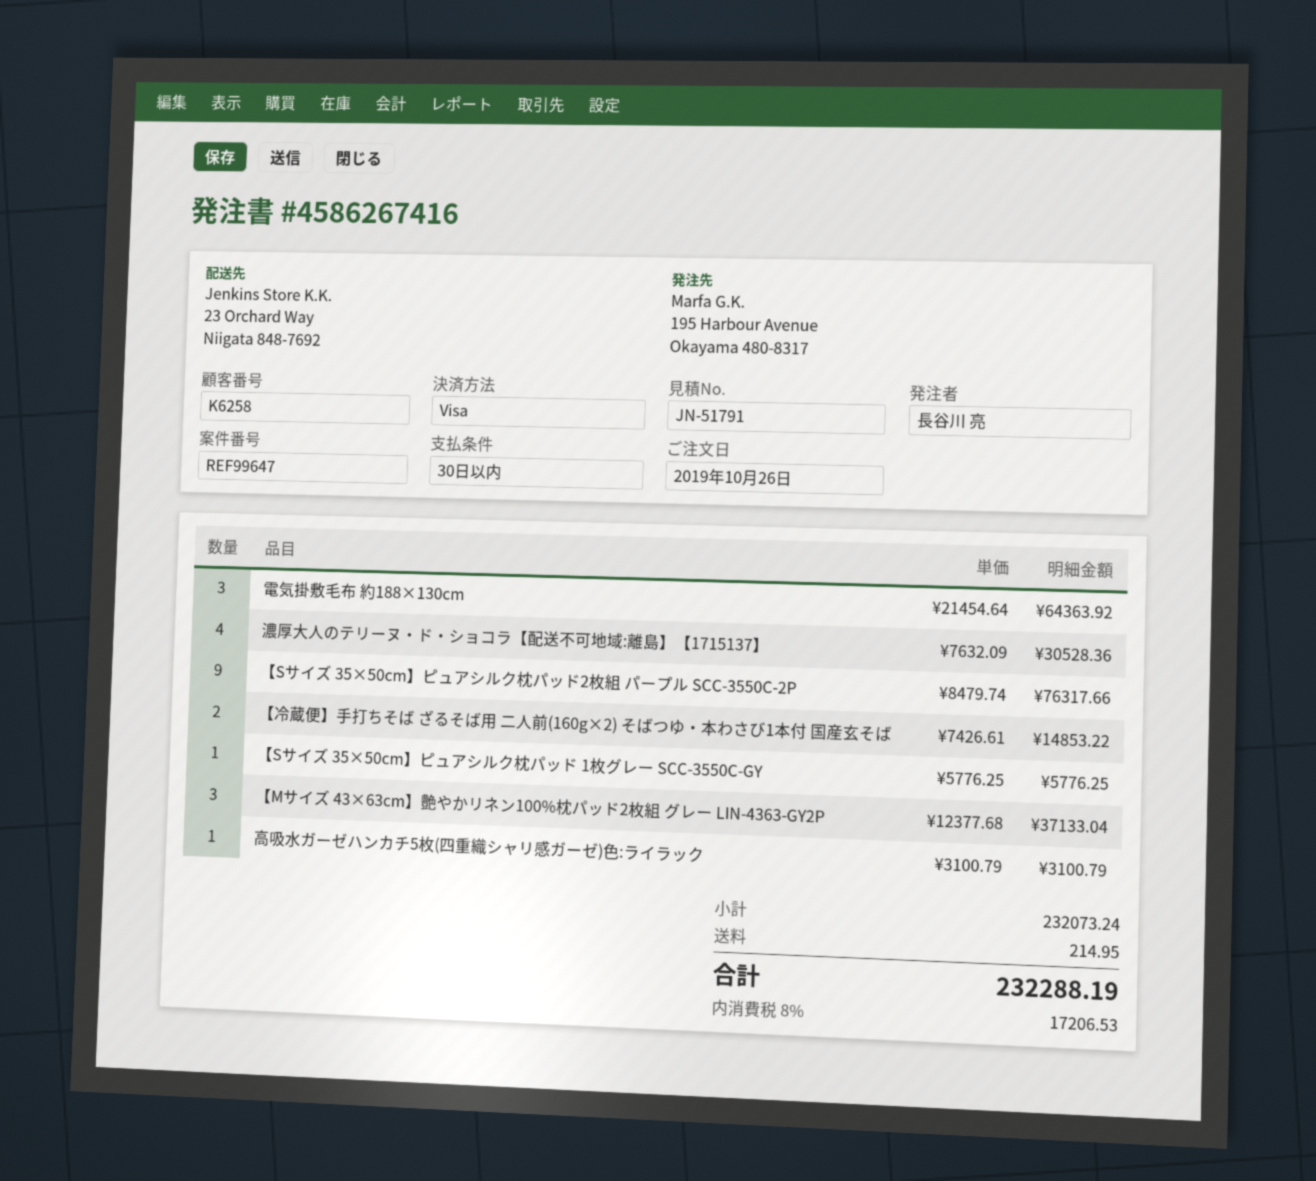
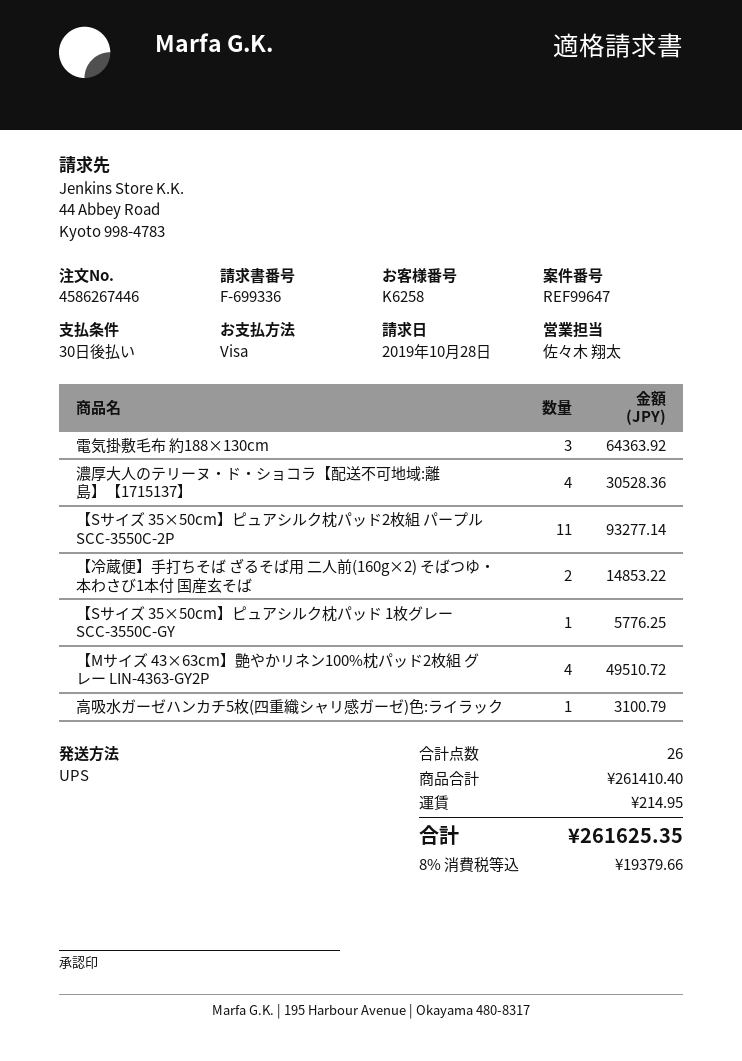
order number: 4586267416 -> 4586267446
【Sサイズ 35×50cm】ピュアシルク枕パッド2枚組 パープル SCC-3550C-2P: 9 for 76317.66 -> 11 for 93277.14
【Mサイズ 43×63cm】艶やかリネン100%枕パッド2枚組 グレー LIN-4363-GY2P: 3 for 37133.04 -> 4 for 49510.72
subtotal: 232073.24 -> 261410.40
tax: 8% = 17206.53 -> 8% = 19379.66
total: 232288.19 -> 261625.35

